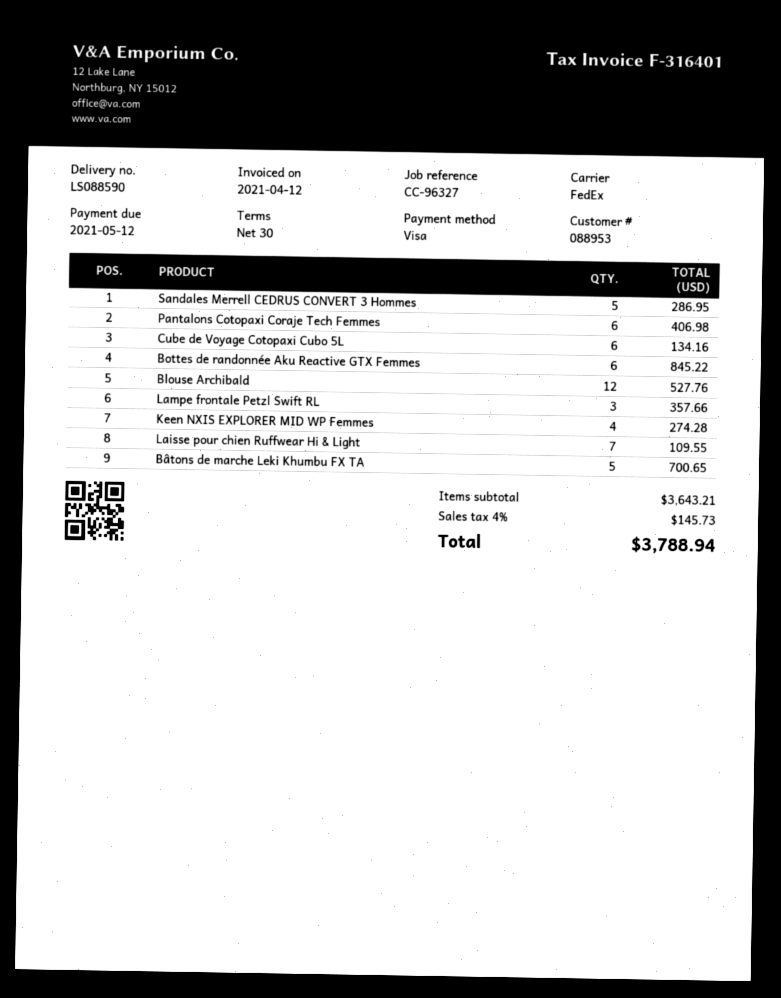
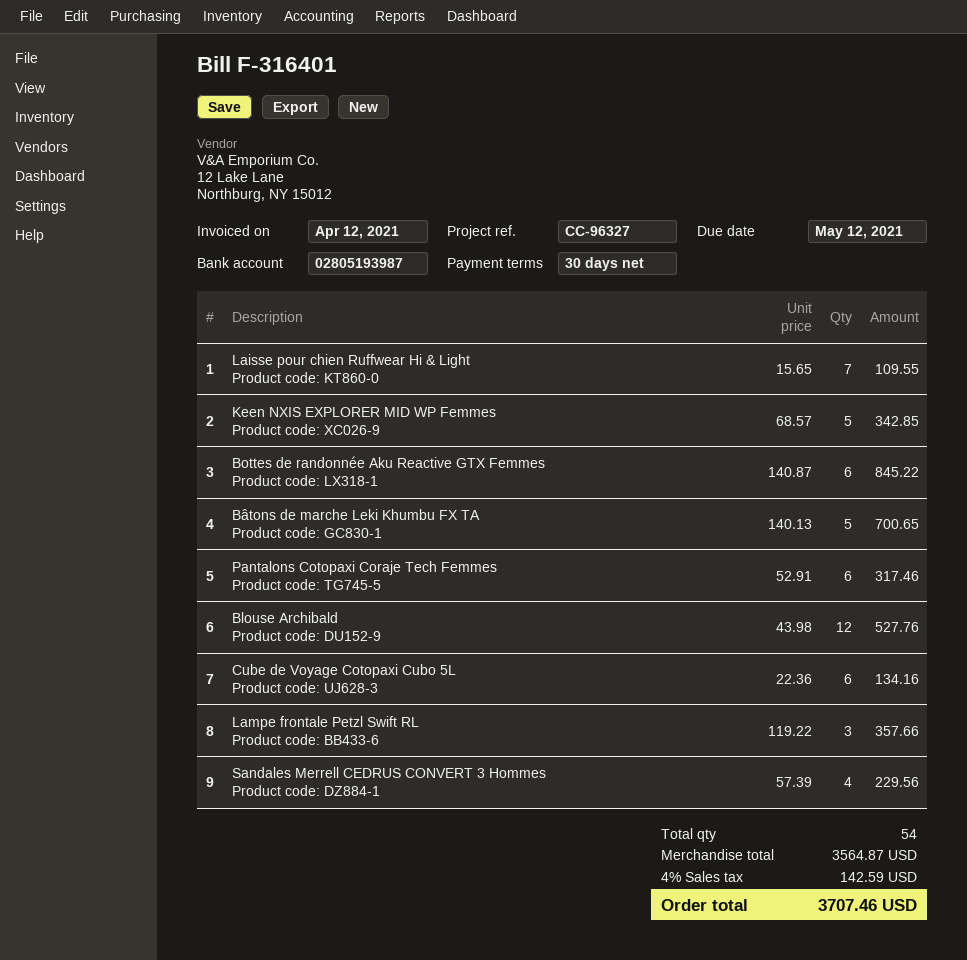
Sandales Merrell CEDRUS CONVERT 3 Hommes: 5 for 286.95 -> 4 for 229.56
Pantalons Cotopaxi Coraje Tech Femmes: 6 for 406.98 -> 6 for 317.46
Keen NXIS EXPLORER MID WP Femmes: 4 for 274.28 -> 5 for 342.85
subtotal: 3643.21 -> 3564.87
tax: 4% = 145.73 -> 4% = 142.59
total: 3788.94 -> 3707.46

